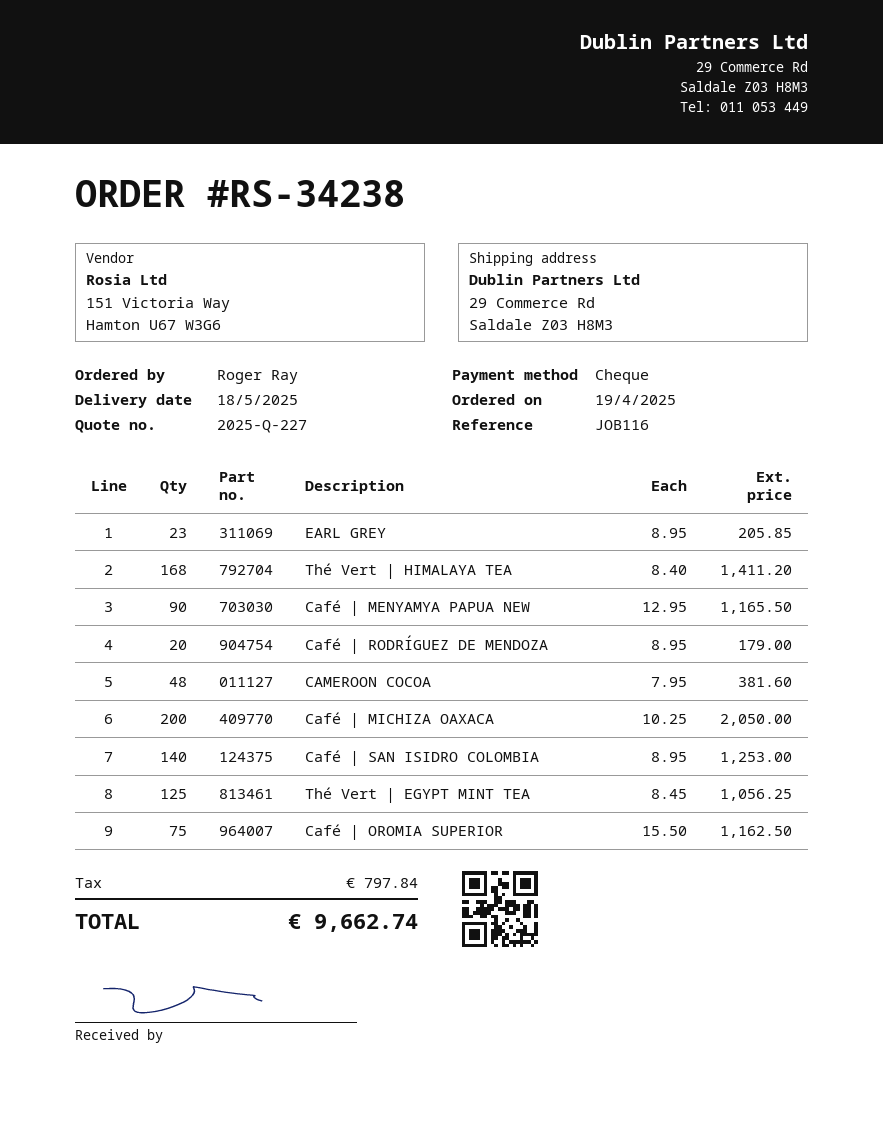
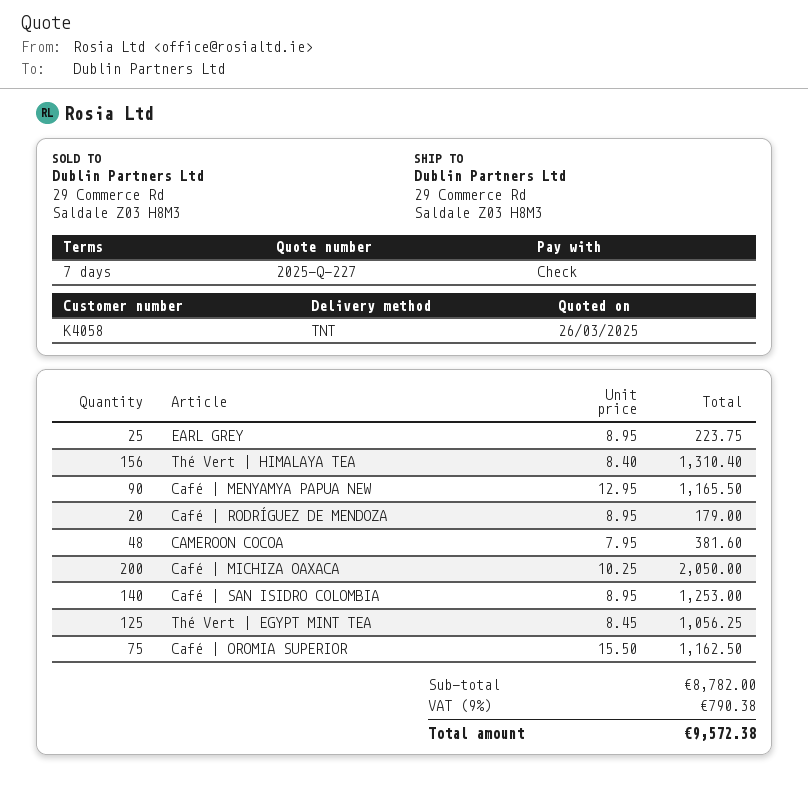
EARL GREY: 23 x 8.95 = 205.85 -> 25 x 8.95 = 223.75
Thé Vert | HIMALAYA TEA: 168 x 8.40 = 1411.20 -> 156 x 8.40 = 1310.40
tax: 797.84 -> 790.38
total: 9662.74 -> 9572.38

